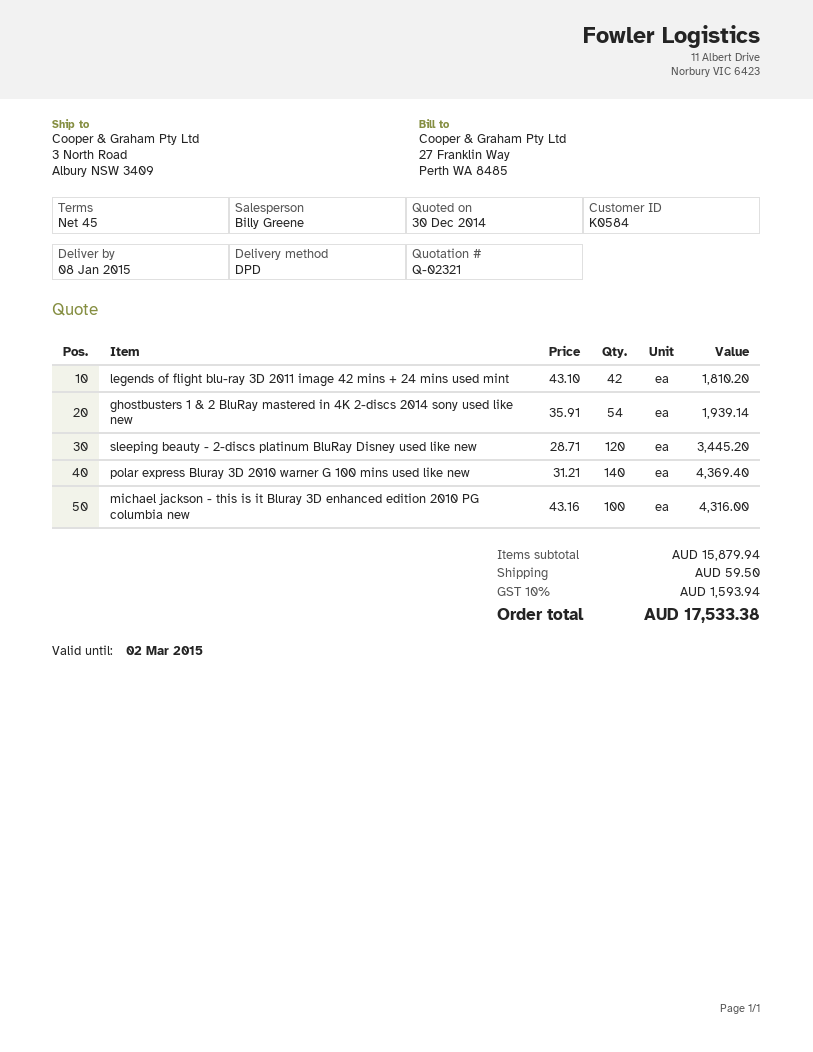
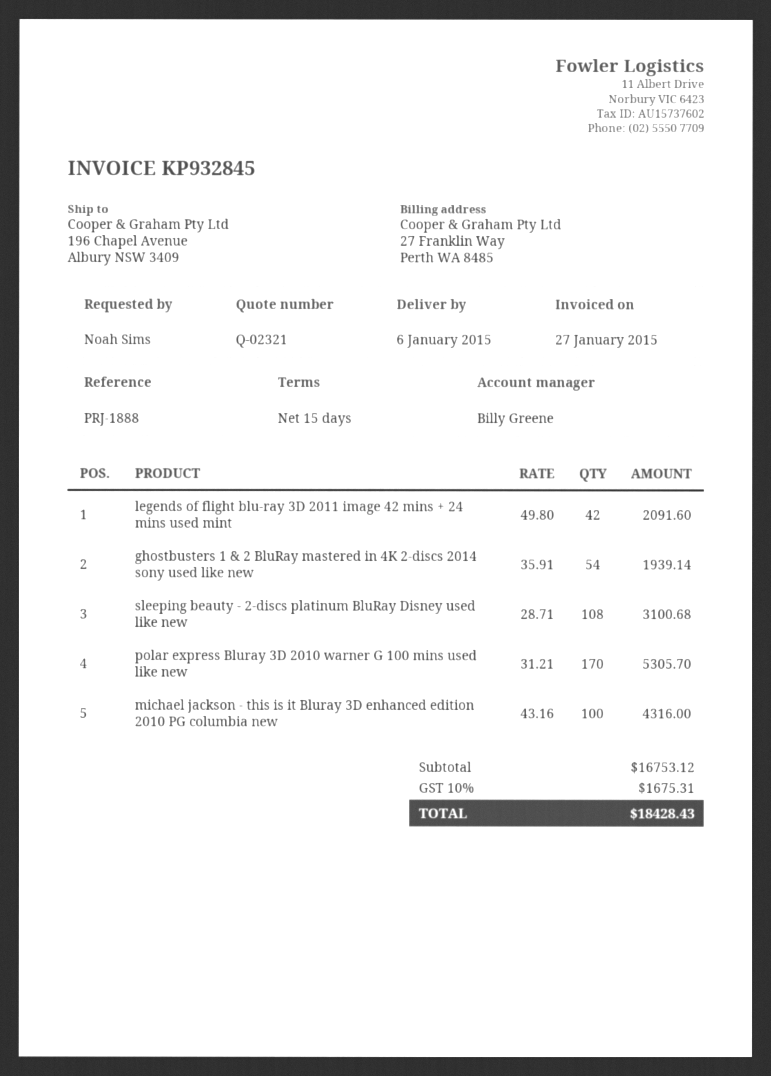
delivery date: 2015-01-08 -> 2015-01-06
payment terms: 45 days -> 15 days
ship to: 3 North Road, Albury NSW 3409 -> 196 Chapel Avenue, Albury NSW 3409
legends of flight blu-ray 3D 2011 image 42 mins + 24 mins used mint: 42 x 43.10 = 1810.20 -> 42 x 49.80 = 2091.60
sleeping beauty - 2-discs platinum BluRay Disney used like new: 120 x 28.71 = 3445.20 -> 108 x 28.71 = 3100.68
polar express Bluray 3D 2010 warner G 100 mins used like new: 140 x 31.21 = 4369.40 -> 170 x 31.21 = 5305.70
subtotal: 15879.94 -> 16753.12
shipping: 59.50 -> none
tax: 10% = 1593.94 -> 10% = 1675.31
total: 17533.38 -> 18428.43

